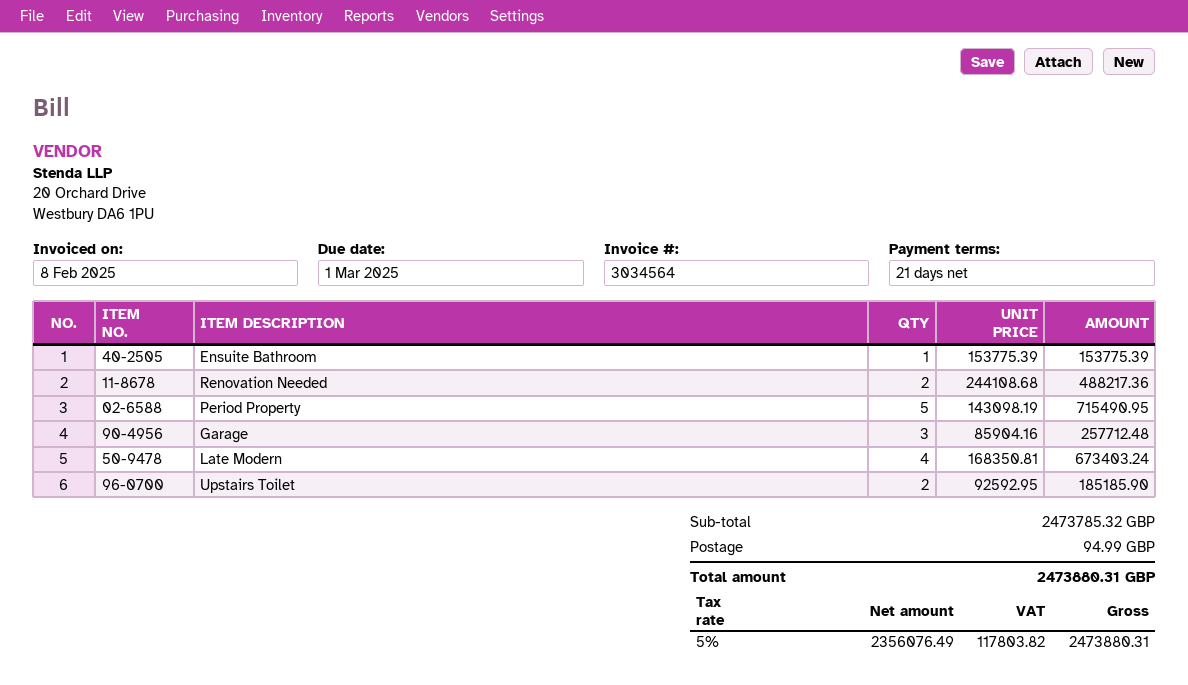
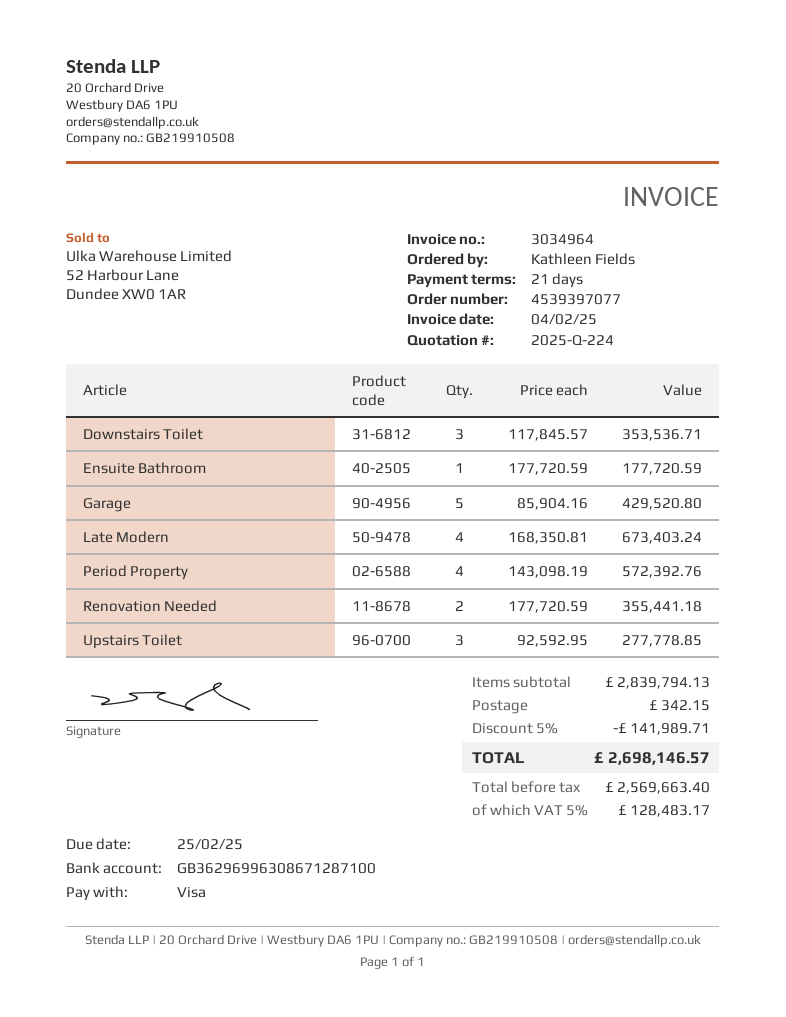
invoice number: 3034564 -> 3034964
invoice date: 2025-02-08 -> 2025-02-04
due date: 2025-03-01 -> 2025-02-25
Ensuite Bathroom: 1 x 153775.39 = 153775.39 -> 1 x 177720.59 = 177720.59
Renovation Needed: 2 x 244108.68 = 488217.36 -> 2 x 177720.59 = 355441.18
Period Property: 5 x 143098.19 = 715490.95 -> 4 x 143098.19 = 572392.76
Garage: 3 x 85904.16 = 257712.48 -> 5 x 85904.16 = 429520.80
Upstairs Toilet: 2 x 92592.95 = 185185.90 -> 3 x 92592.95 = 277778.85
Downstairs Toilet: none -> 3 x 117845.57 = 353536.71
subtotal: 2473785.32 -> 2839794.13
discount: none -> 5% = 141989.71
shipping: 94.99 -> 342.15
net: 2356076.49 -> 2569663.40
tax: 5% = 117803.82 -> 5% = 128483.17
total: 2473880.31 -> 2698146.57

